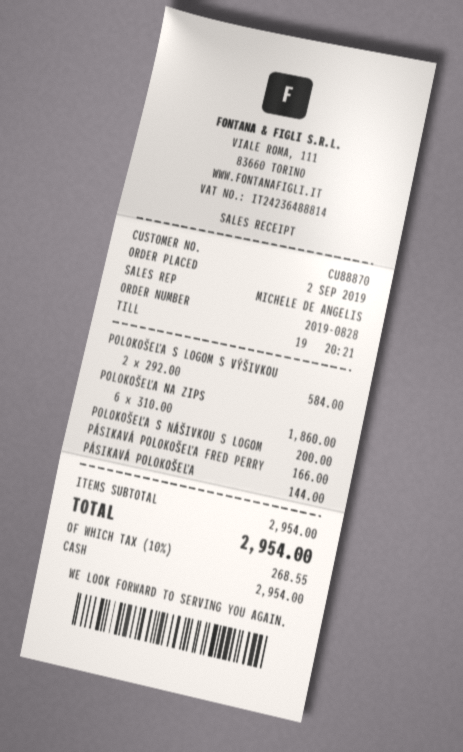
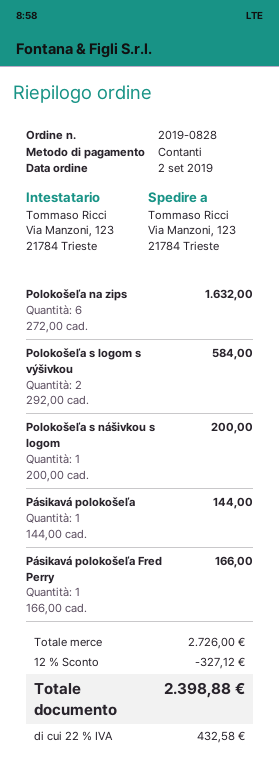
POLOKOŠEĽA NA ZIPS: 6 x 310.00 = 1860.00 -> 6 x 272.00 = 1632.00
subtotal: 2954.00 -> 2726.00
discount: none -> 12% = 327.12
tax: 10% = 268.55 -> 22% = 432.58
total: 2954.00 -> 2398.88

